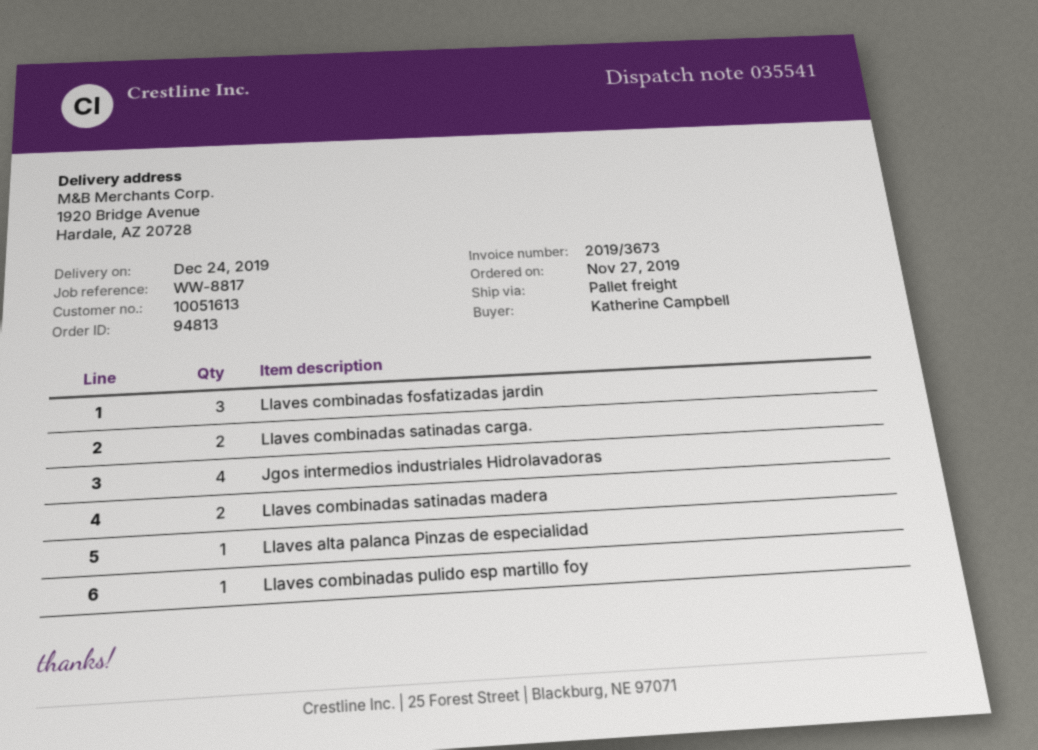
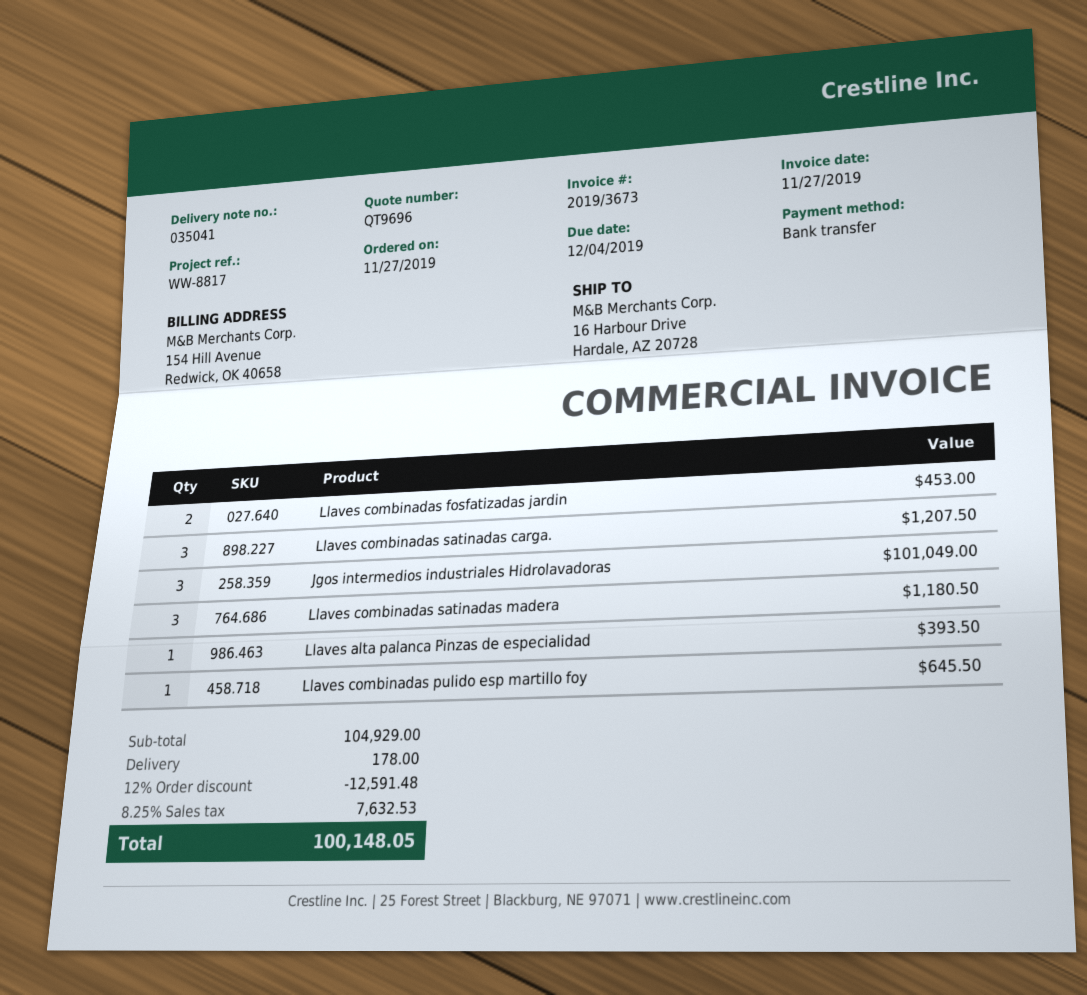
delivery note number: 035541 -> 035041
ship to: 1920 Bridge Avenue, Hardale, AZ 20728 -> 16 Harbour Drive, Hardale, AZ 20728
Llaves combinadas fosfatizadas jardin: 3 -> 2
Llaves combinadas satinadas carga.: 2 -> 3
Jgos intermedios industriales Hidrolavadoras: 4 -> 3
Llaves combinadas satinadas madera: 2 -> 3

